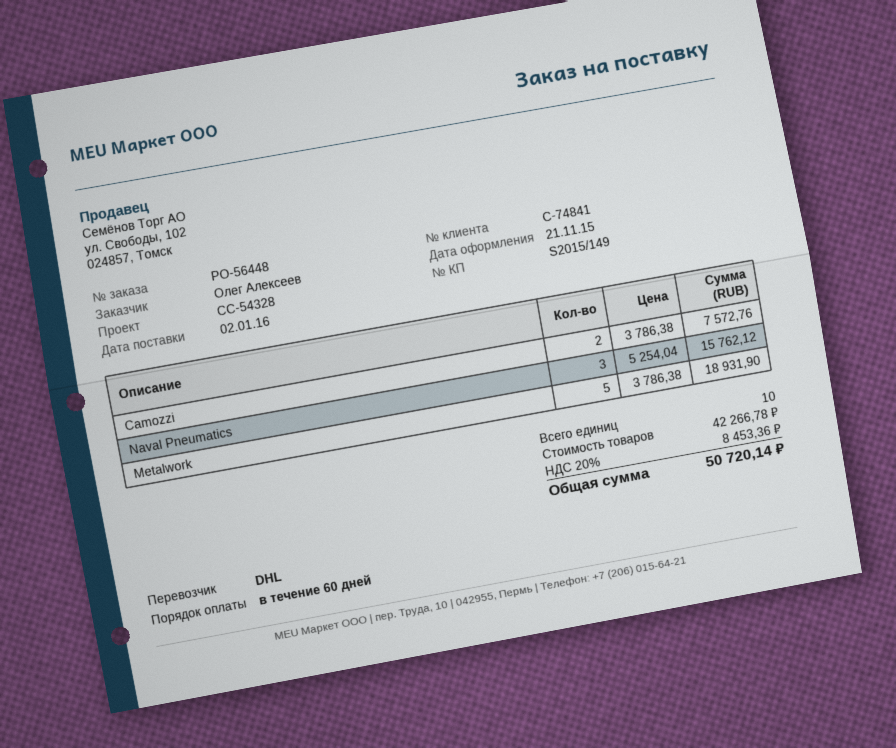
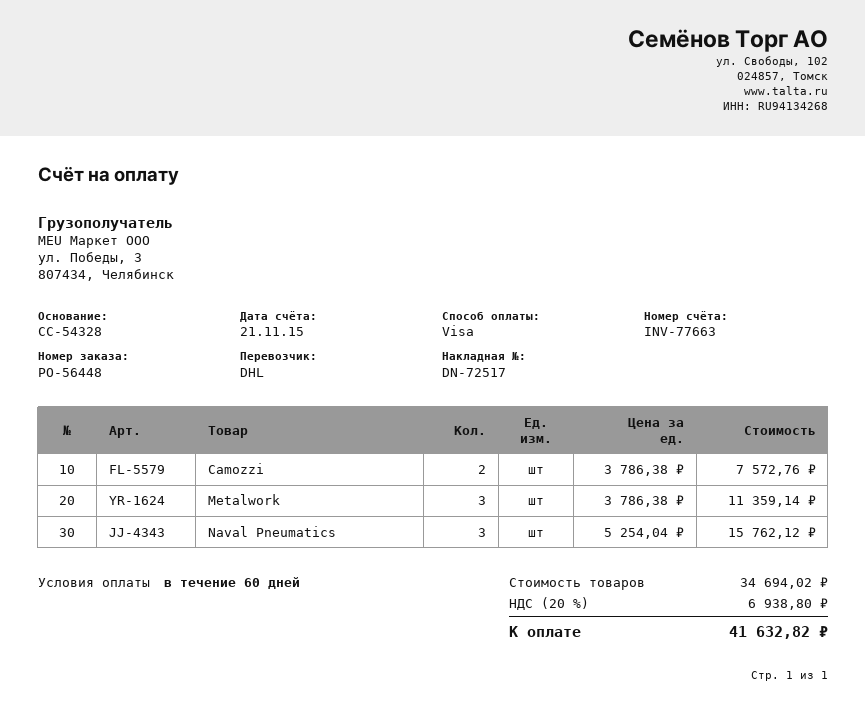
Metalwork: 5 x 3786.38 = 18931.90 -> 3 x 3786.38 = 11359.14
subtotal: 42266.78 -> 34694.02
tax: 20% = 8453.36 -> 20% = 6938.80
total: 50720.14 -> 41632.82

